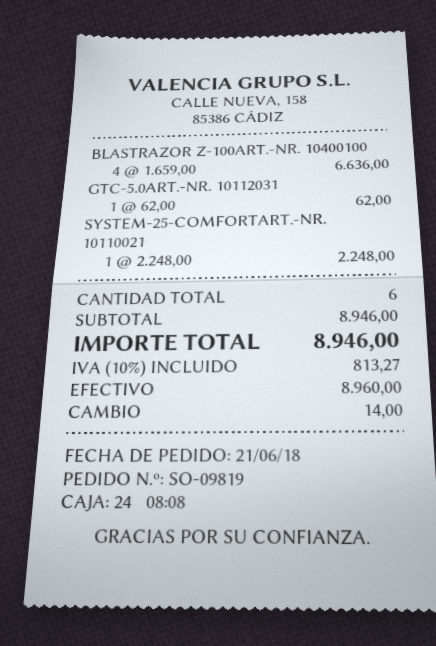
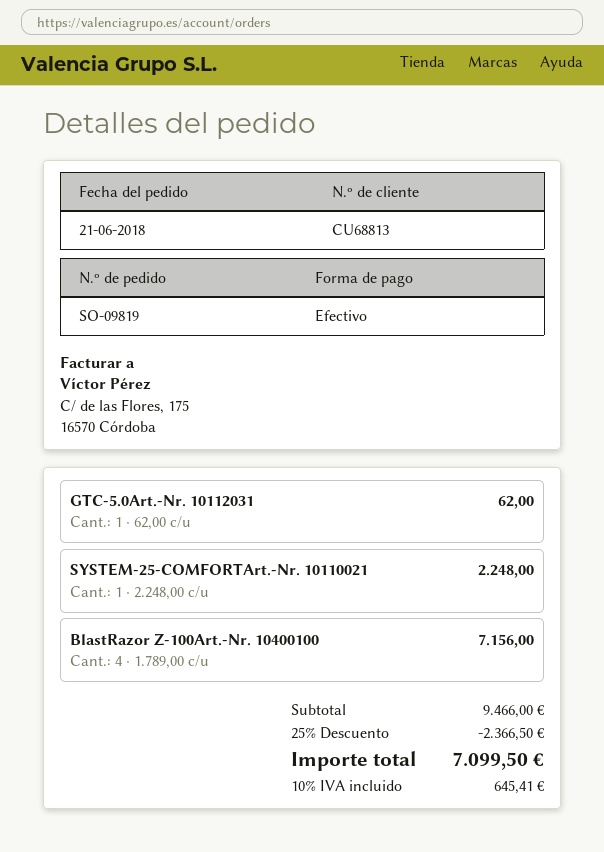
BLASTRAZOR Z-100ART.-NR. 10400100: 4 x 1659.00 = 6636.00 -> 4 x 1789.00 = 7156.00
subtotal: 8946.00 -> 9466.00
discount: none -> 25% = 2366.50
tax: 10% = 813.27 -> 10% = 645.41
total: 8946.00 -> 7099.50

